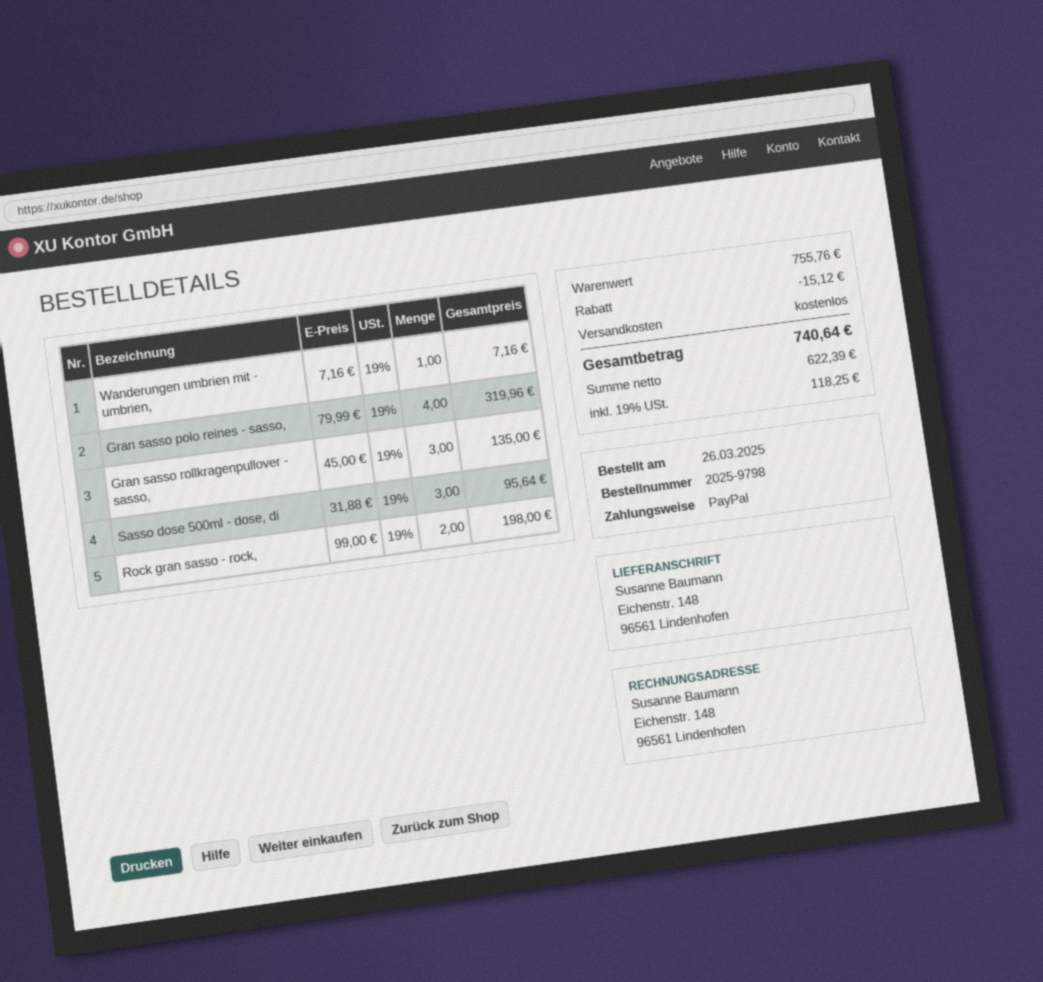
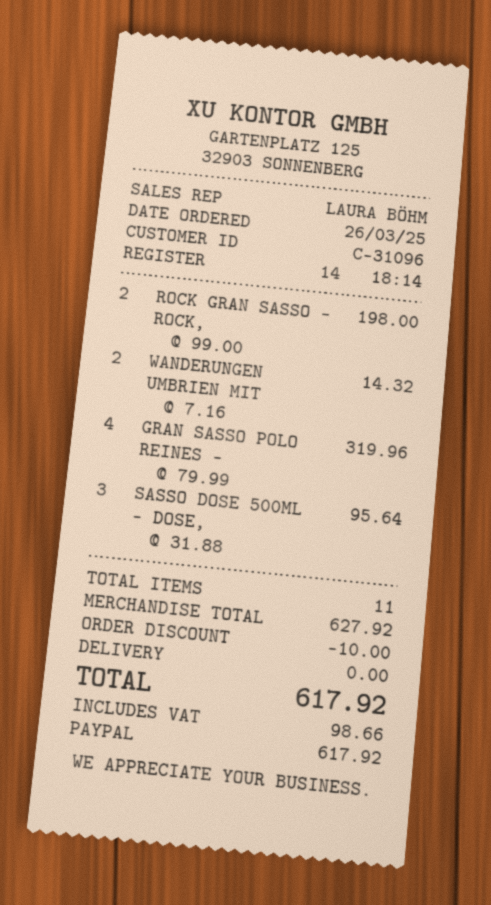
Wanderungen umbrien mit - umbrien,: 1 x 7.16 = 7.16 -> 2 x 7.16 = 14.32
Gran sasso rollkragenpullover - sasso,: 3 x 45.00 = 135.00 -> none
subtotal: 755.76 -> 627.92
discount: 15.12 -> 10.00
tax: 118.25 -> 98.66
total: 740.64 -> 617.92

